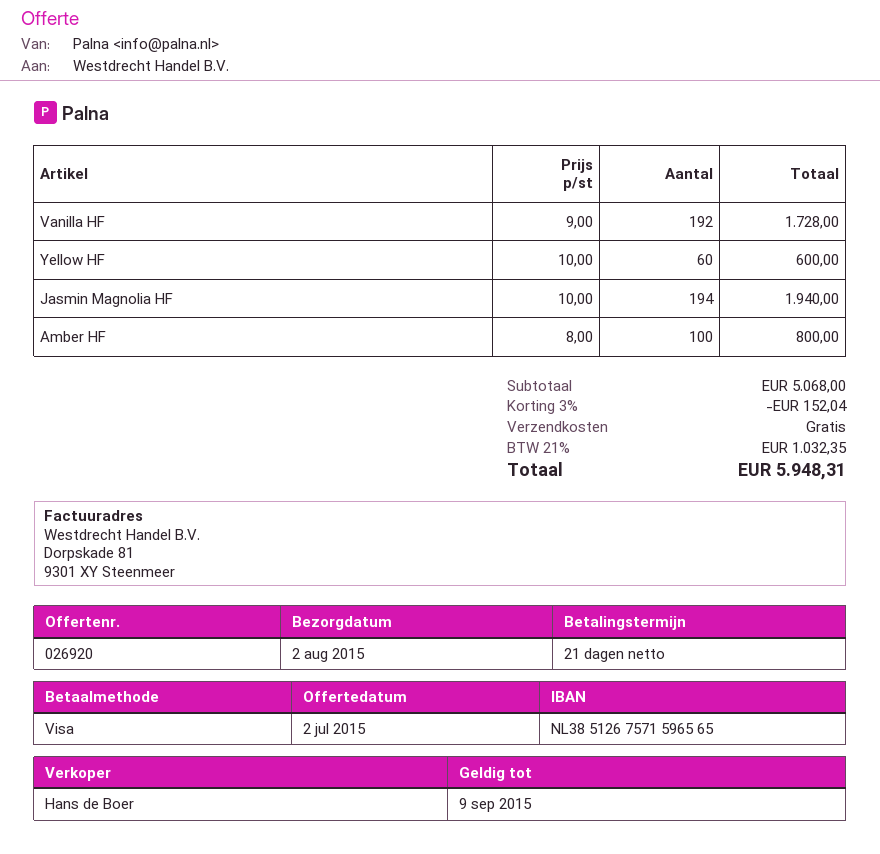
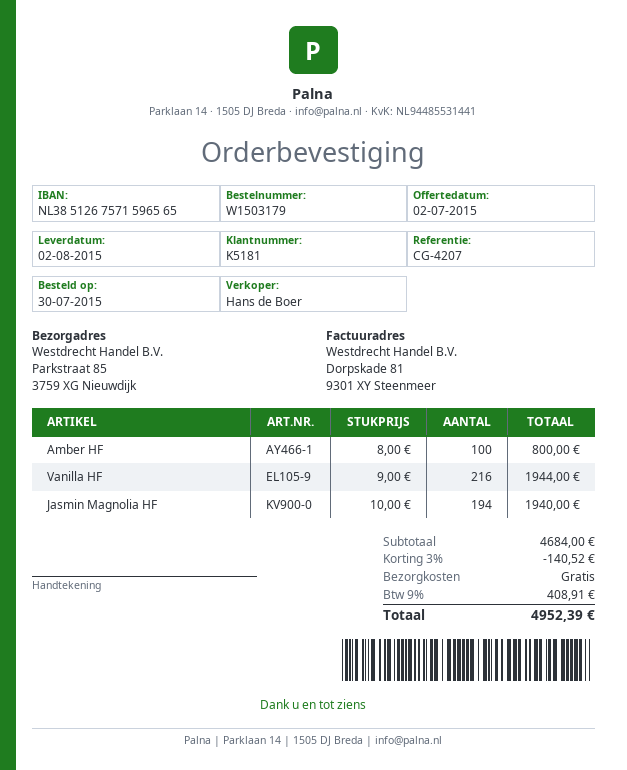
Vanilla HF: 192 x 9.00 = 1728.00 -> 216 x 9.00 = 1944.00
Yellow HF: 60 x 10.00 = 600.00 -> none
subtotal: 5068.00 -> 4684.00
discount: 3% = 152.04 -> 3% = 140.52
tax: 21% = 1032.35 -> 9% = 408.91
total: 5948.31 -> 4952.39

